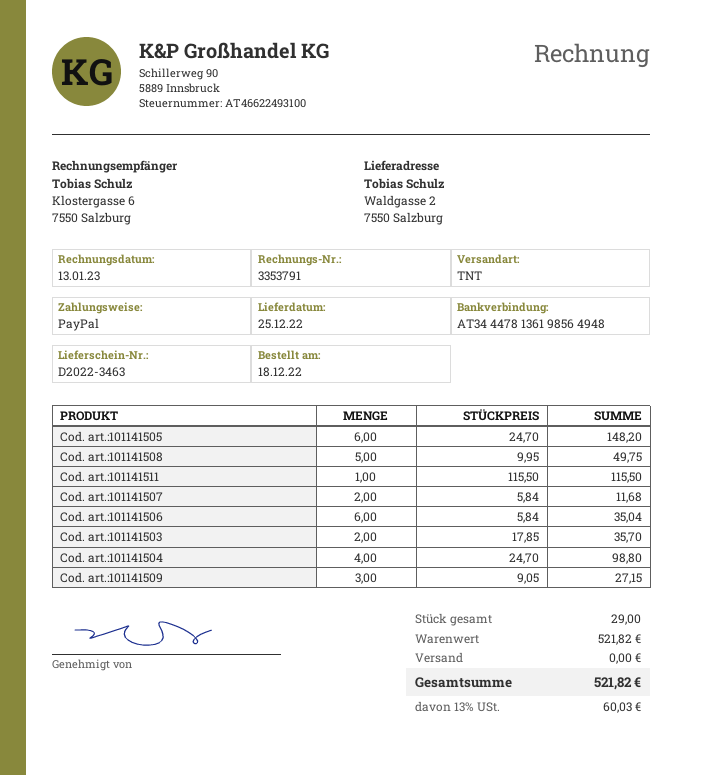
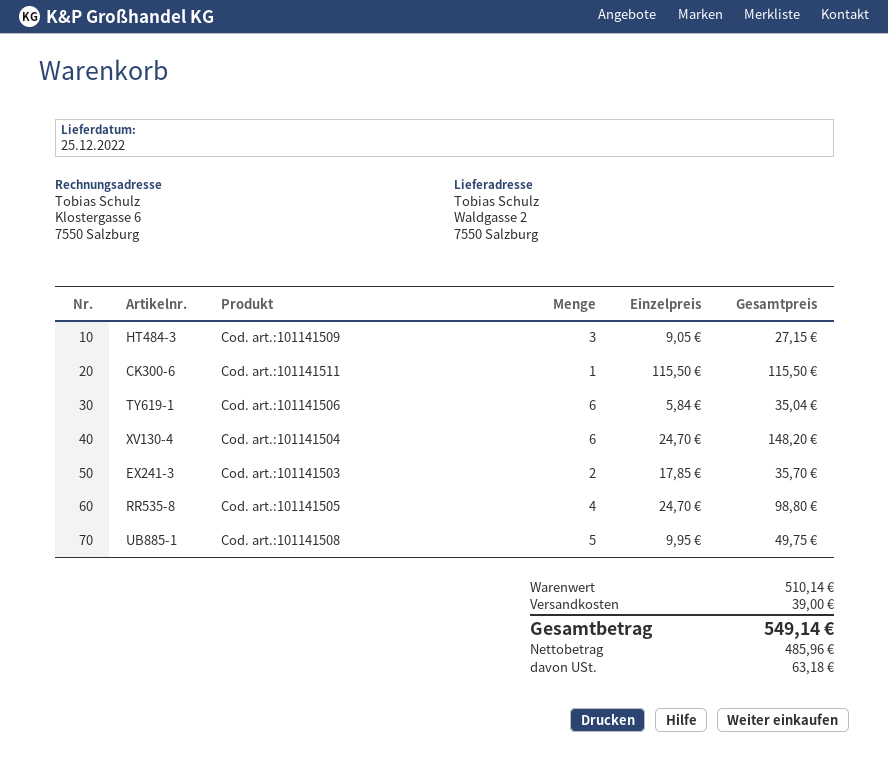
Cod. art.:101141505: 6 x 24.70 = 148.20 -> 4 x 24.70 = 98.80
Cod. art.:101141507: 2 x 5.84 = 11.68 -> none
Cod. art.:101141504: 4 x 24.70 = 98.80 -> 6 x 24.70 = 148.20
subtotal: 521.82 -> 510.14
shipping: 0.00 -> 39.00
tax: 60.03 -> 63.18
total: 521.82 -> 549.14

